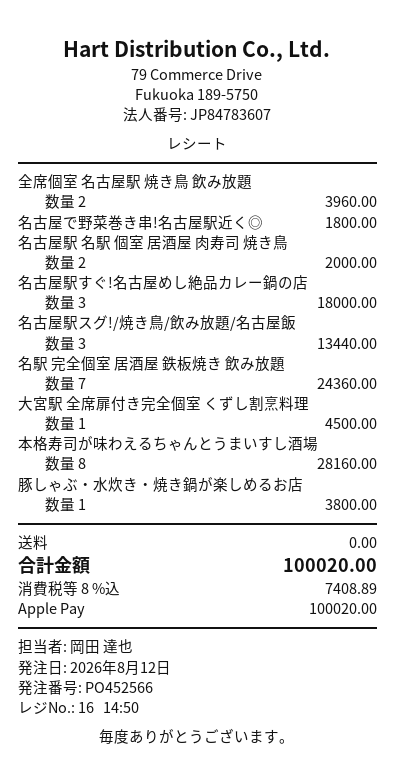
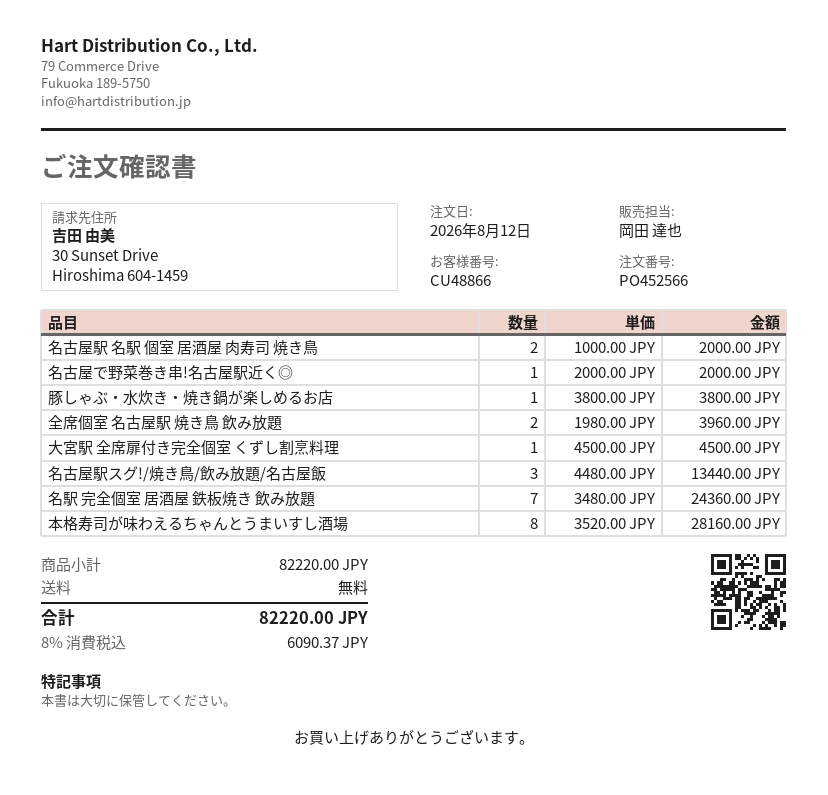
名古屋で野菜巻き串!名古屋駅近く◎: 1 for 1800.00 -> 1 for 2000.00
名古屋駅すぐ!名古屋めし絶品カレー鍋の店: 3 for 18000.00 -> none
tax: 8% = 7408.89 -> 8% = 6090.37
total: 100020.00 -> 82220.00

